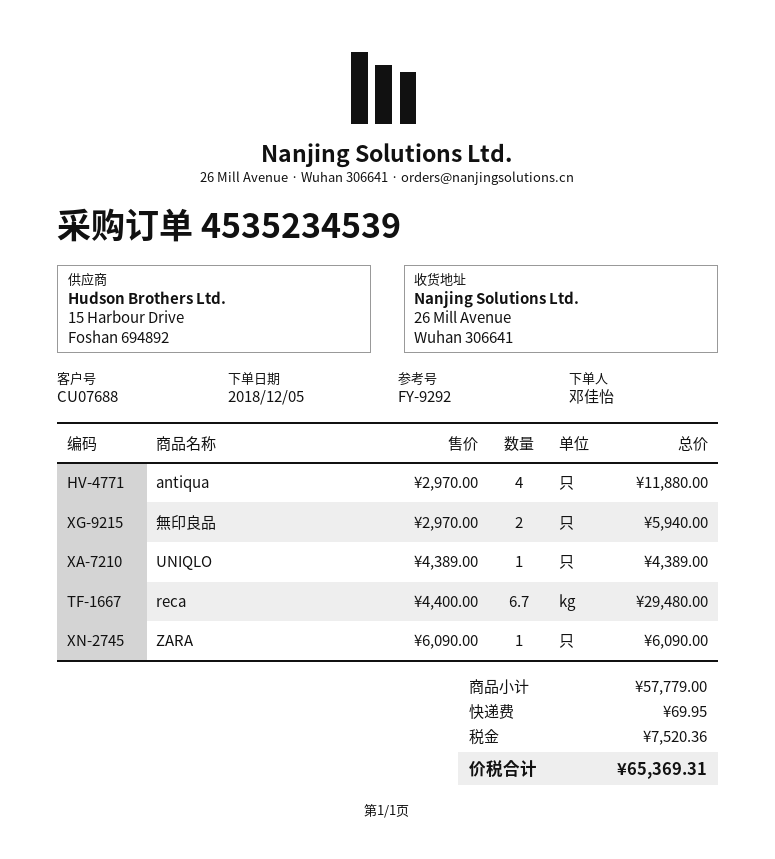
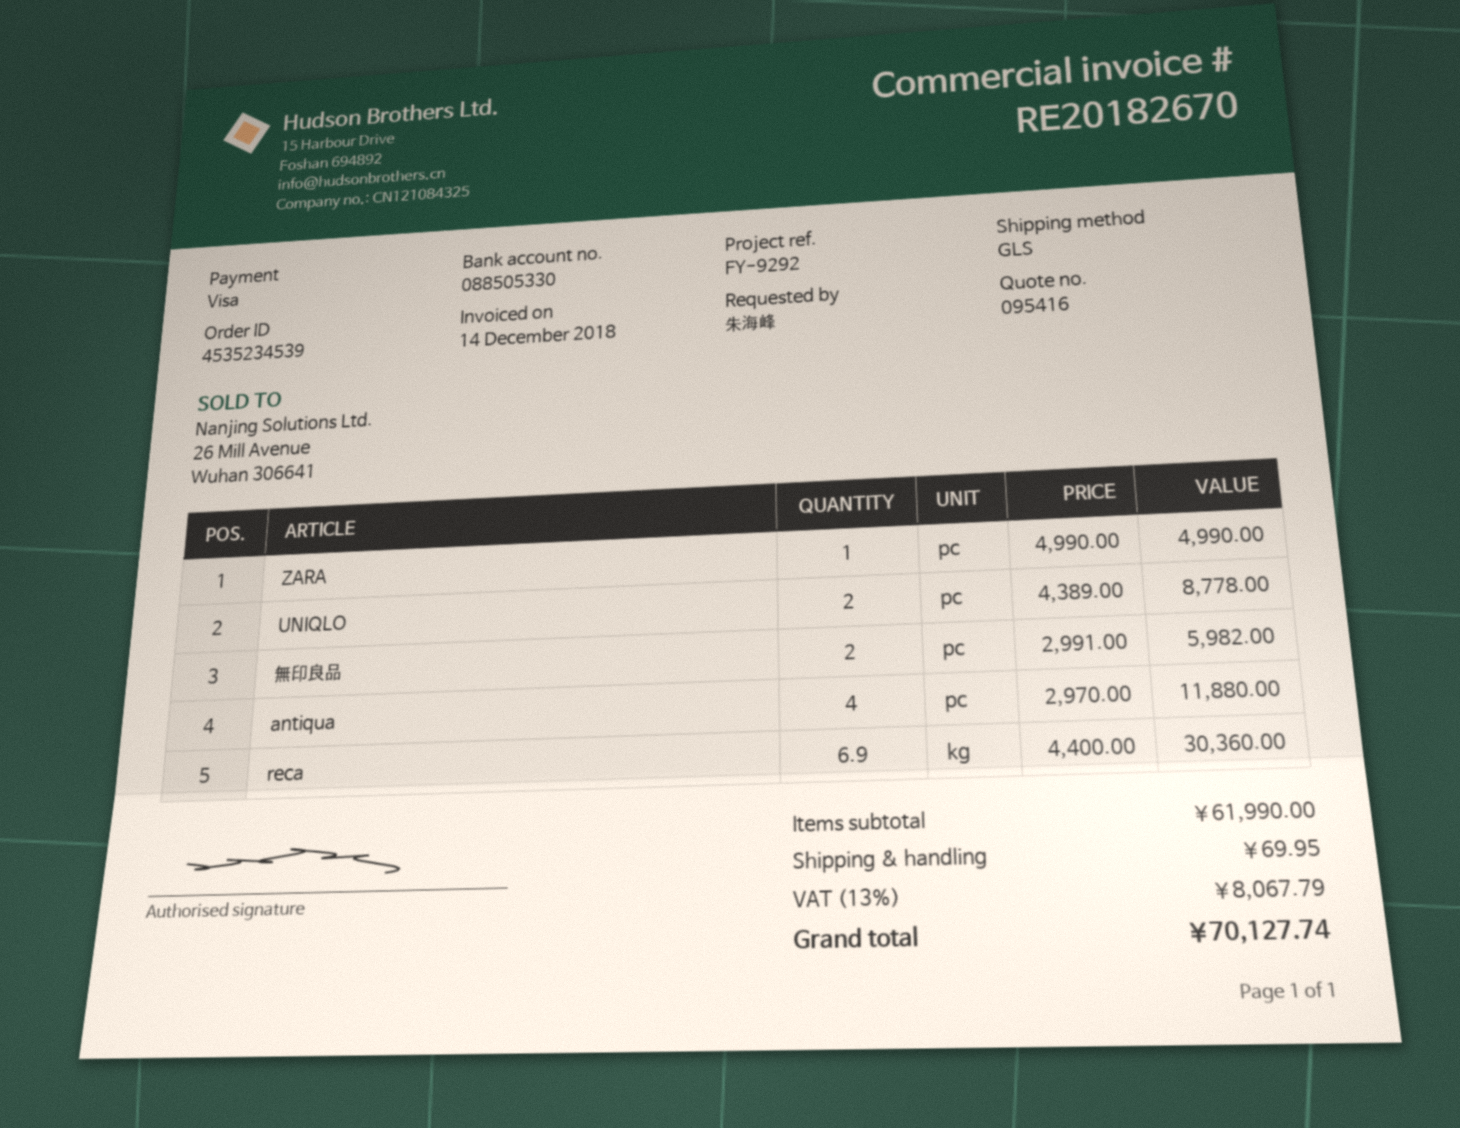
ordered by: 邓佳怡 -> 朱海峰
無印良品: 2 x 2970.00 = 5940.00 -> 2 x 2991.00 = 5982.00
UNIQLO: 1 x 4389.00 = 4389.00 -> 2 x 4389.00 = 8778.00
reca: 6.7 x 4400.00 = 29480.00 -> 6.9 x 4400.00 = 30360.00
ZARA: 1 x 6090.00 = 6090.00 -> 1 x 4990.00 = 4990.00
subtotal: 57779.00 -> 61990.00
tax: 7520.36 -> 8067.79
total: 65369.31 -> 70127.74

